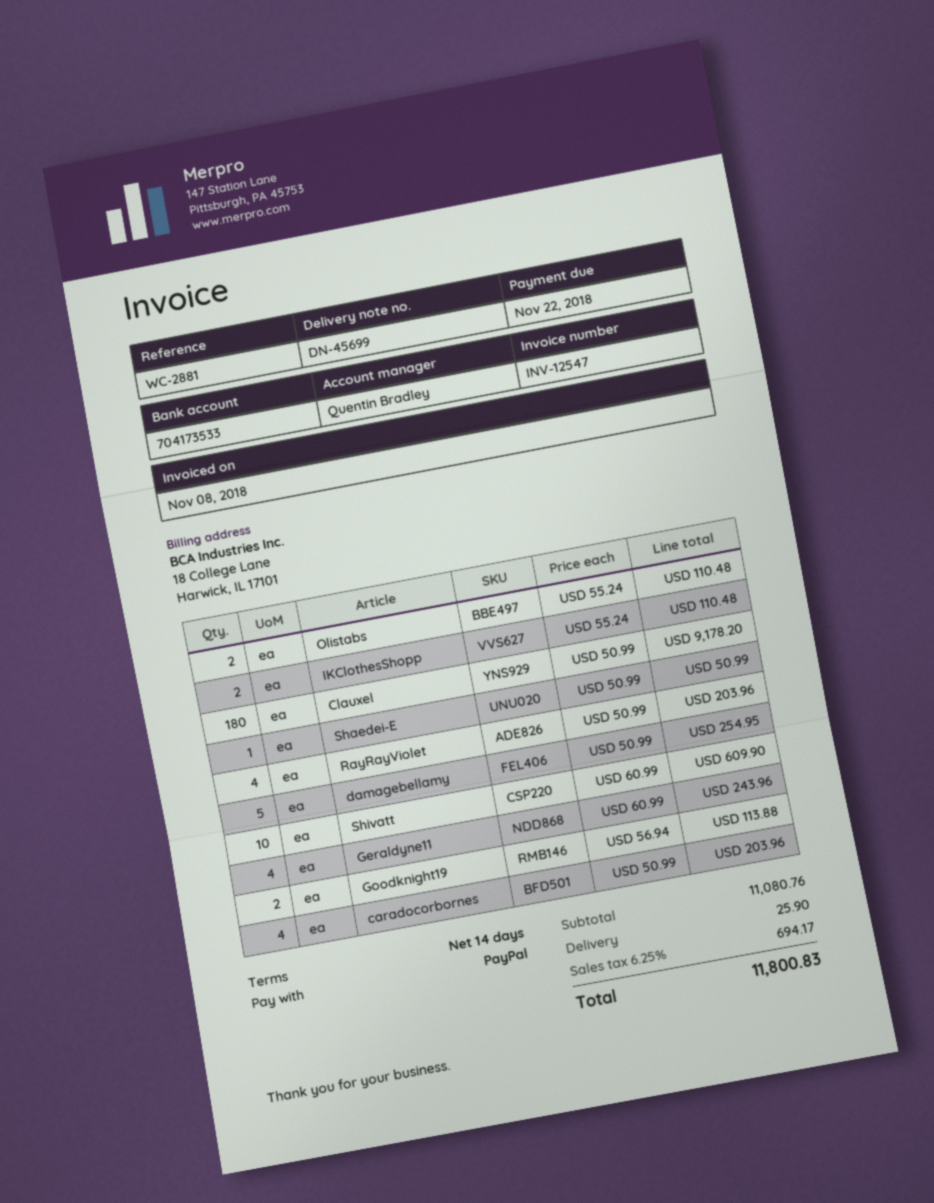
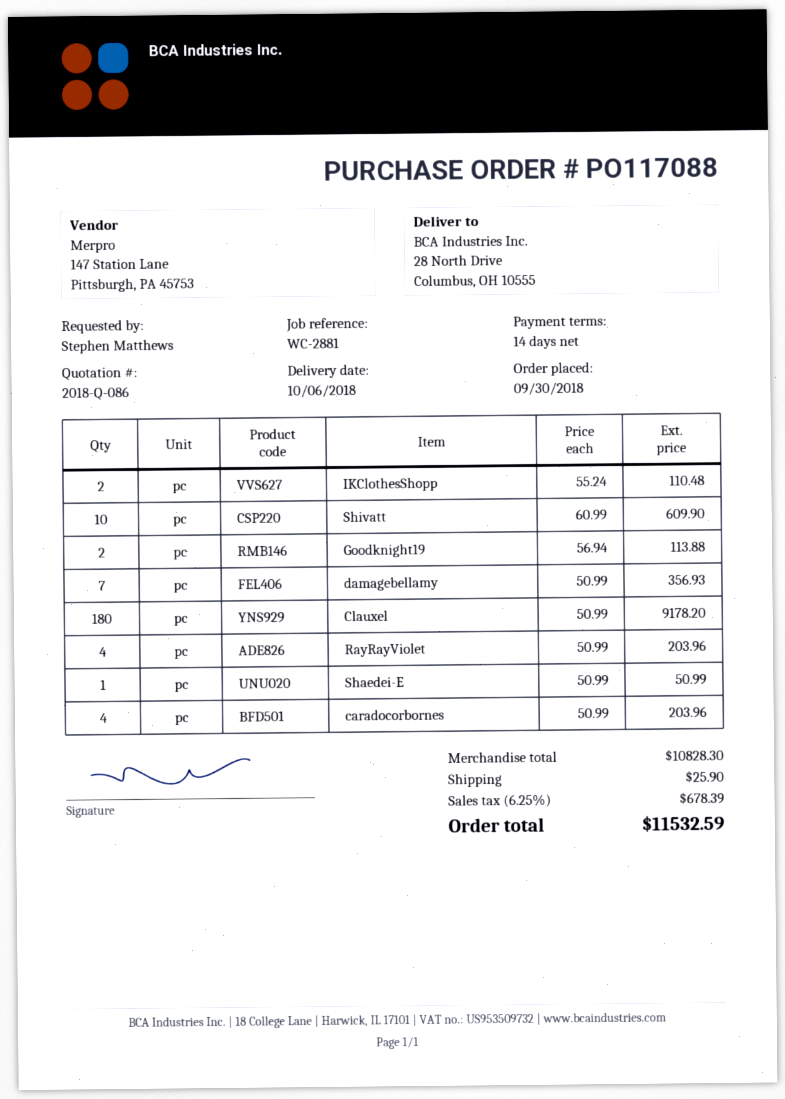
Olistabs: 2 x 55.24 = 110.48 -> none
damagebellamy: 5 x 50.99 = 254.95 -> 7 x 50.99 = 356.93
Geraldyne11: 4 x 60.99 = 243.96 -> none
subtotal: 11080.76 -> 10828.30
tax: 6.25% = 694.17 -> 6.25% = 678.39
total: 11800.83 -> 11532.59

